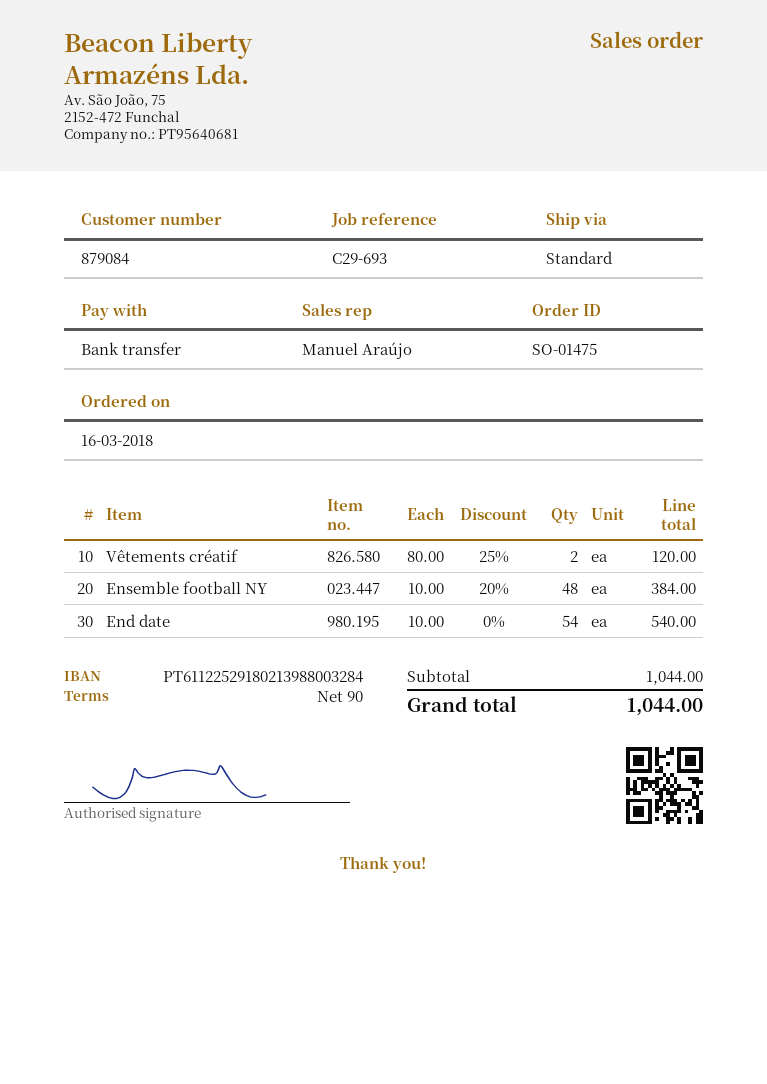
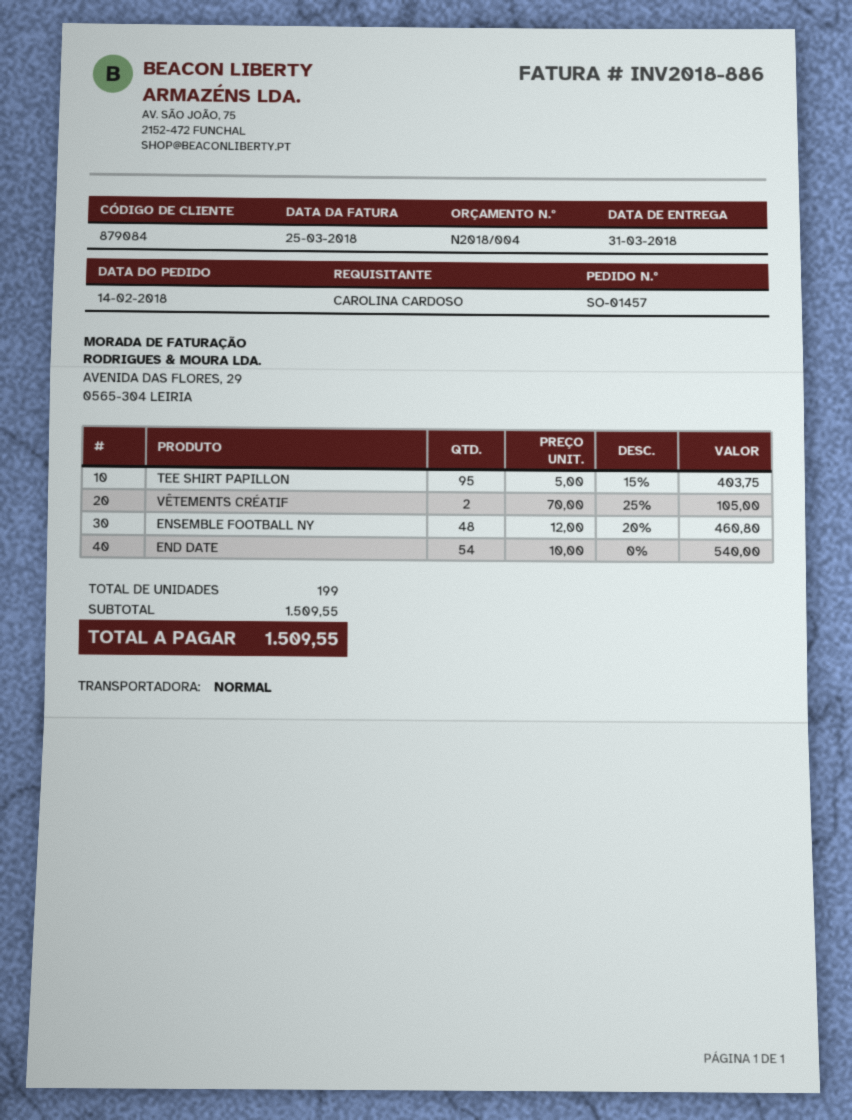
order number: SO-01475 -> SO-01457
order date: 2018-03-16 -> 2018-02-14
Vêtements créatif: 2 x 80.00 - 25% = 120.00 -> 2 x 70.00 - 25% = 105.00
Ensemble football NY: 48 x 10.00 - 20% = 384.00 -> 48 x 12.00 - 20% = 460.80
TEE SHIRT PAPILLON: none -> 95 x 5.00 - 15% = 403.75
subtotal: 1044.00 -> 1509.55
total: 1044.00 -> 1509.55

